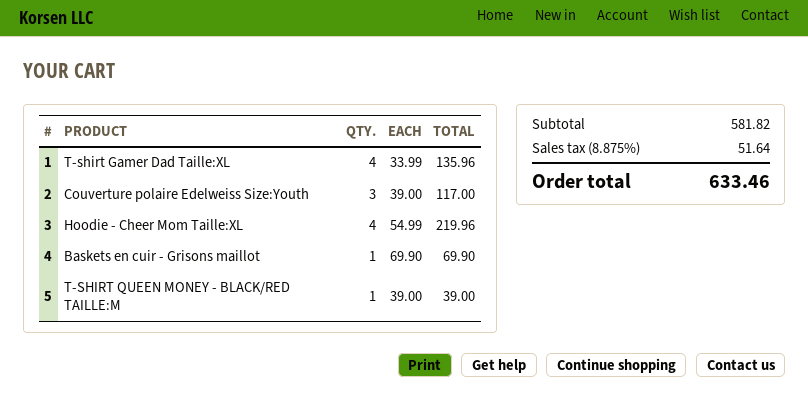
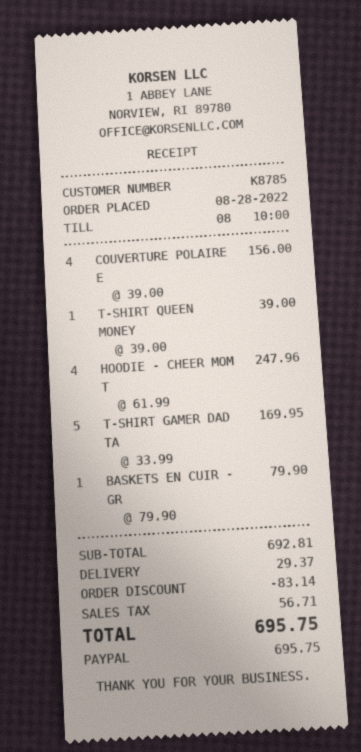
T-shirt Gamer Dad Taille:XL: 4 x 33.99 = 135.96 -> 5 x 33.99 = 169.95
Couverture polaire Edelweiss Size:Youth: 3 x 39.00 = 117.00 -> 4 x 39.00 = 156.00
Hoodie - Cheer Mom Taille:XL: 4 x 54.99 = 219.96 -> 4 x 61.99 = 247.96
Baskets en cuir - Grisons maillot: 1 x 69.90 = 69.90 -> 1 x 79.90 = 79.90
subtotal: 581.82 -> 692.81
discount: none -> 83.14
shipping: none -> 29.37
tax: 51.64 -> 56.71
total: 633.46 -> 695.75

